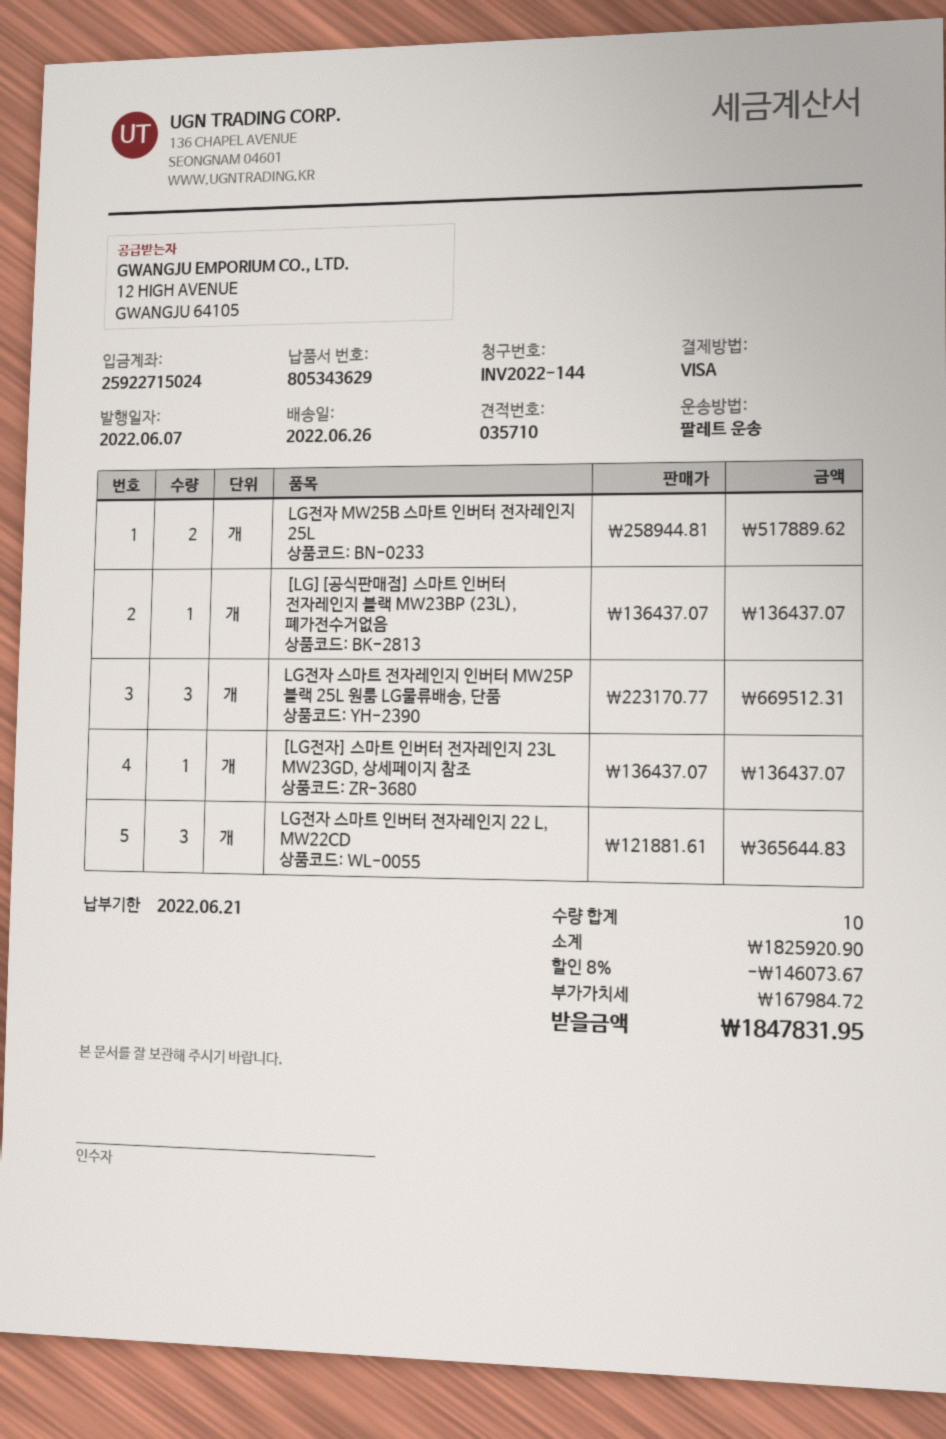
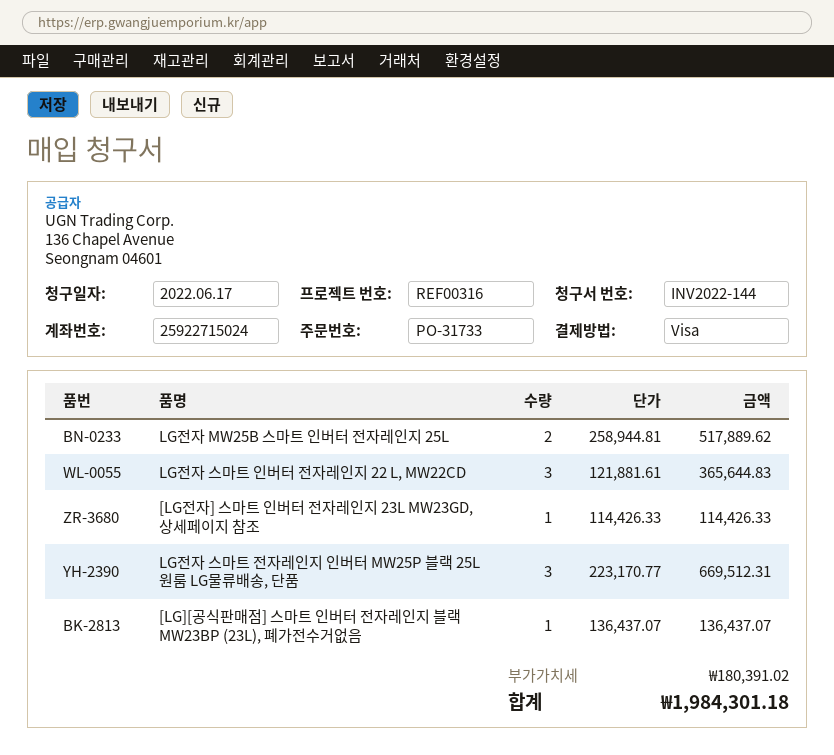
invoice date: 2022-06-07 -> 2022-06-17
[LG전자] 스마트 인버터 전자레인지 23L MW23GD, 상세페이지 참조: 1 x 136437.07 = 136437.07 -> 1 x 114426.33 = 114426.33
discount: 8% = 146073.67 -> none
tax: 167984.72 -> 180391.02
total: 1847831.95 -> 1984301.18

